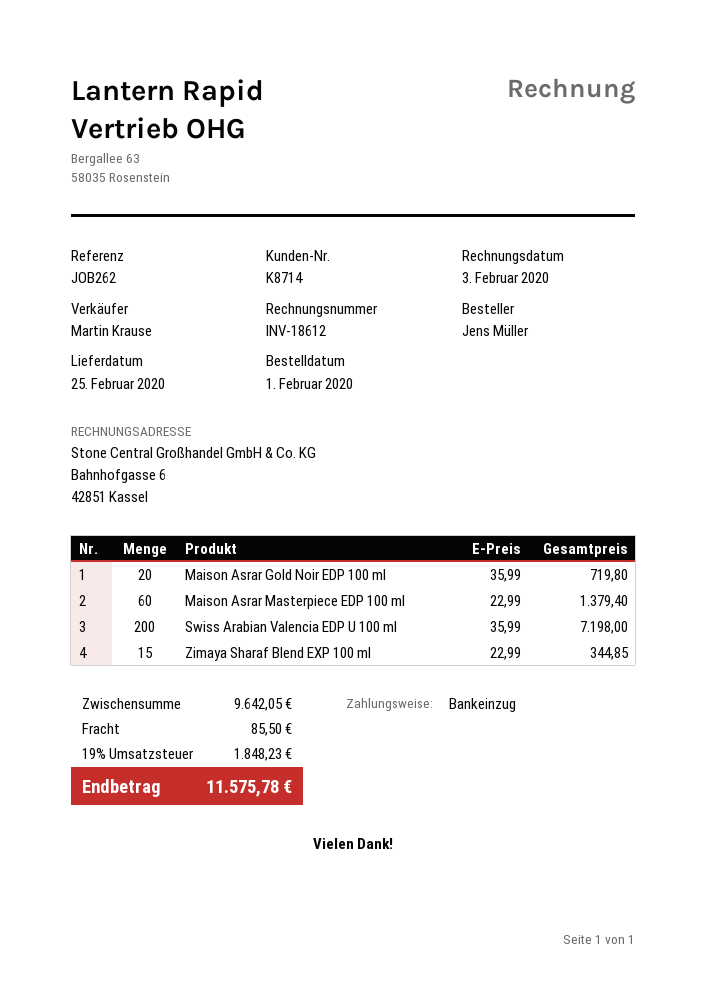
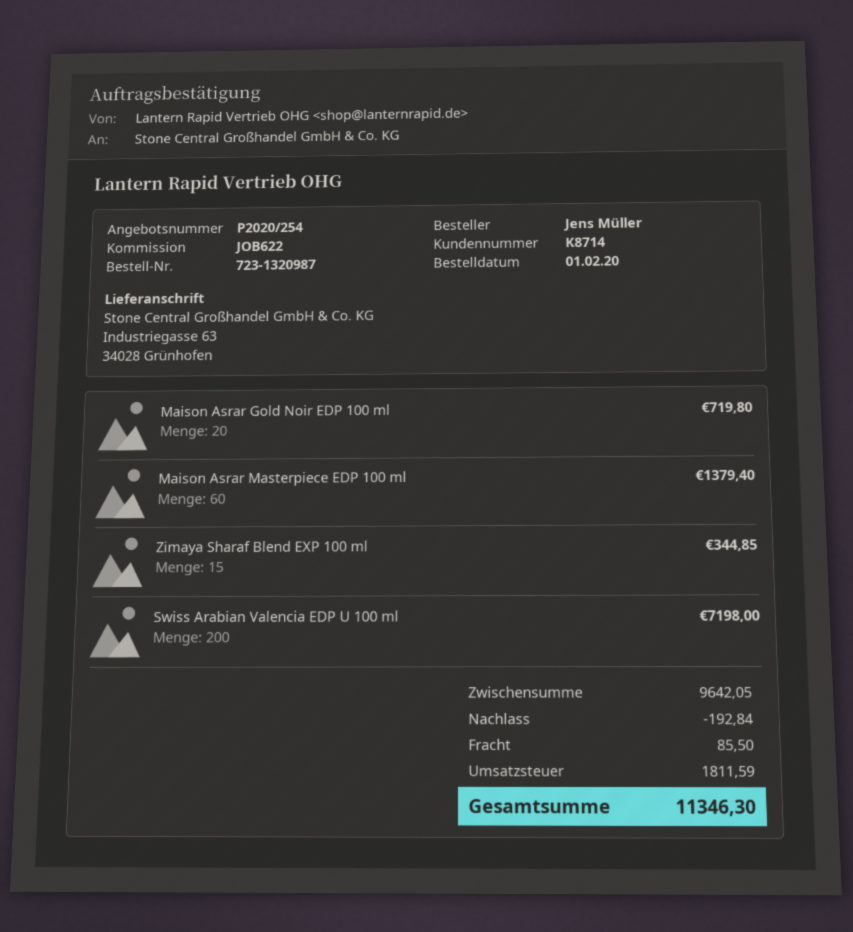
reference: JOB262 -> JOB622
discount: none -> 192.84
tax: 1848.23 -> 1811.59
total: 11575.78 -> 11346.30

